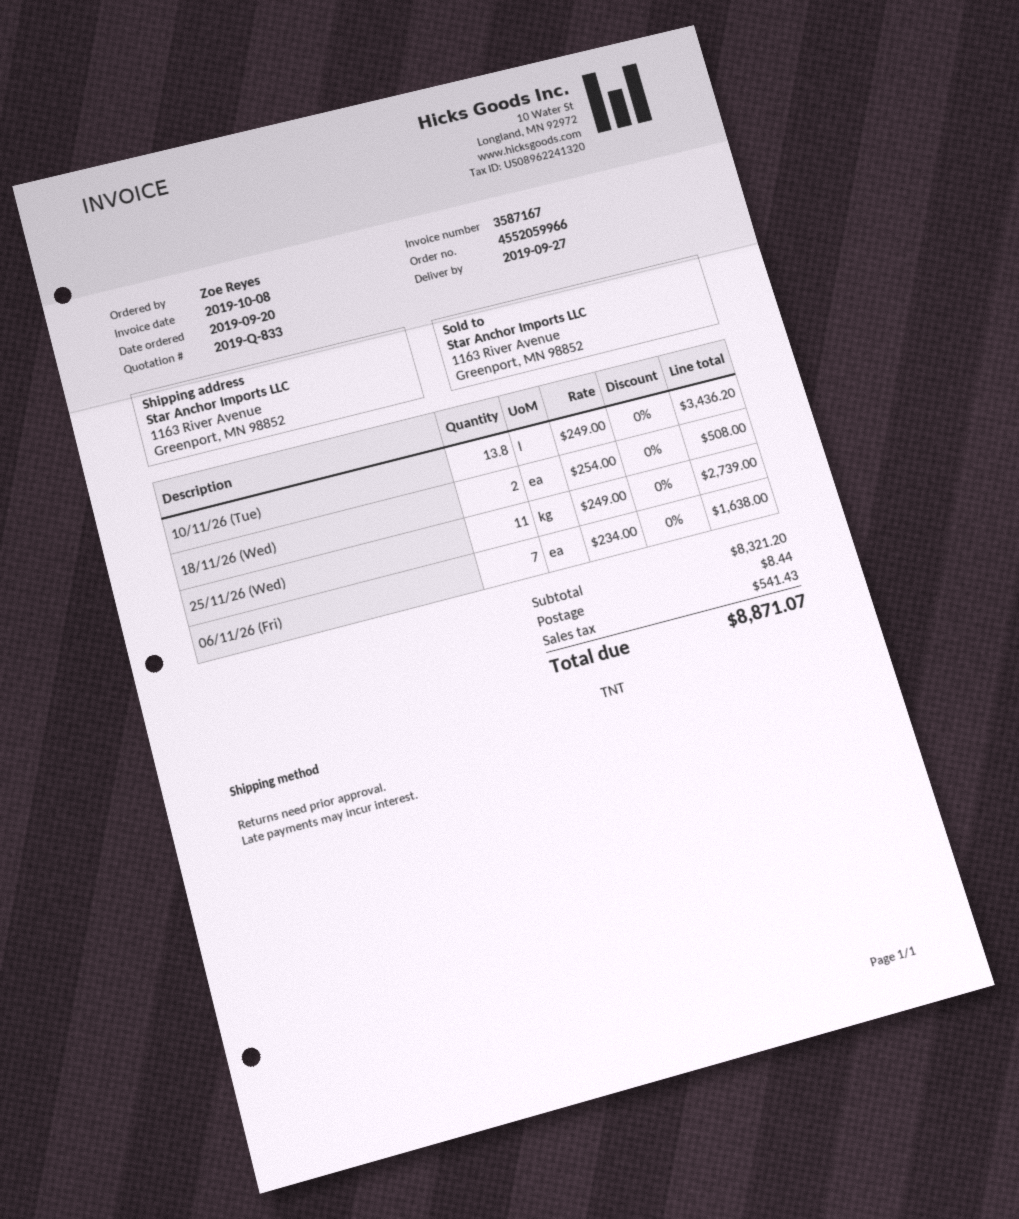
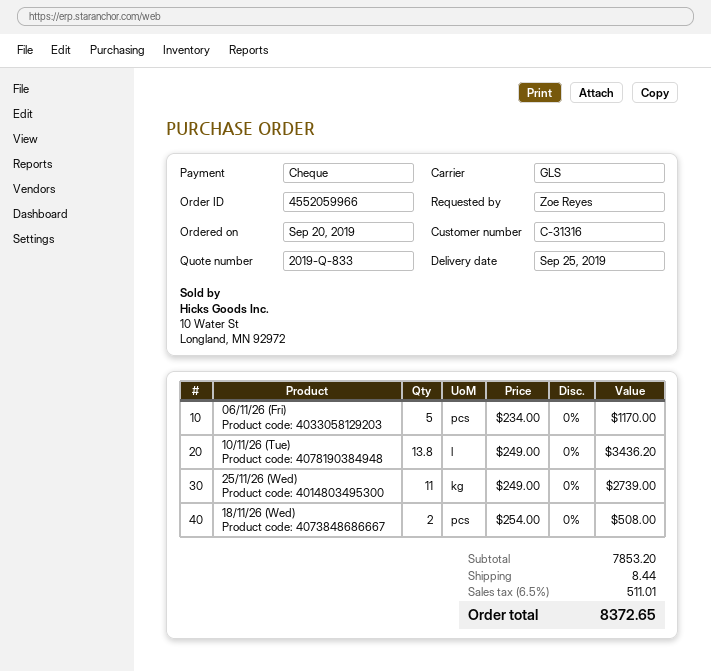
delivery date: 2019-09-27 -> 2019-09-25
shipping method: TNT -> GLS
06/11/26 (Fri): 7 x 234.00 = 1638.00 -> 5 x 234.00 = 1170.00
subtotal: 8321.20 -> 7853.20
tax: 541.43 -> 511.01
total: 8871.07 -> 8372.65

